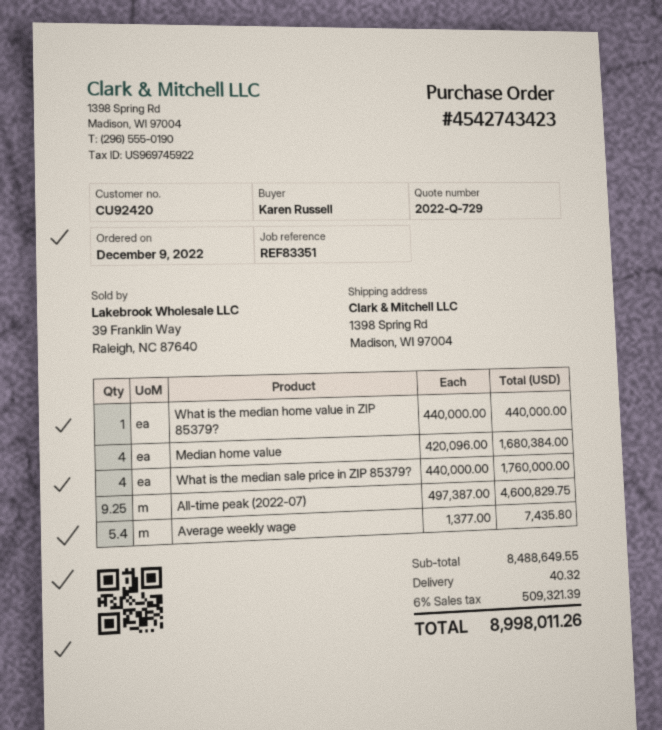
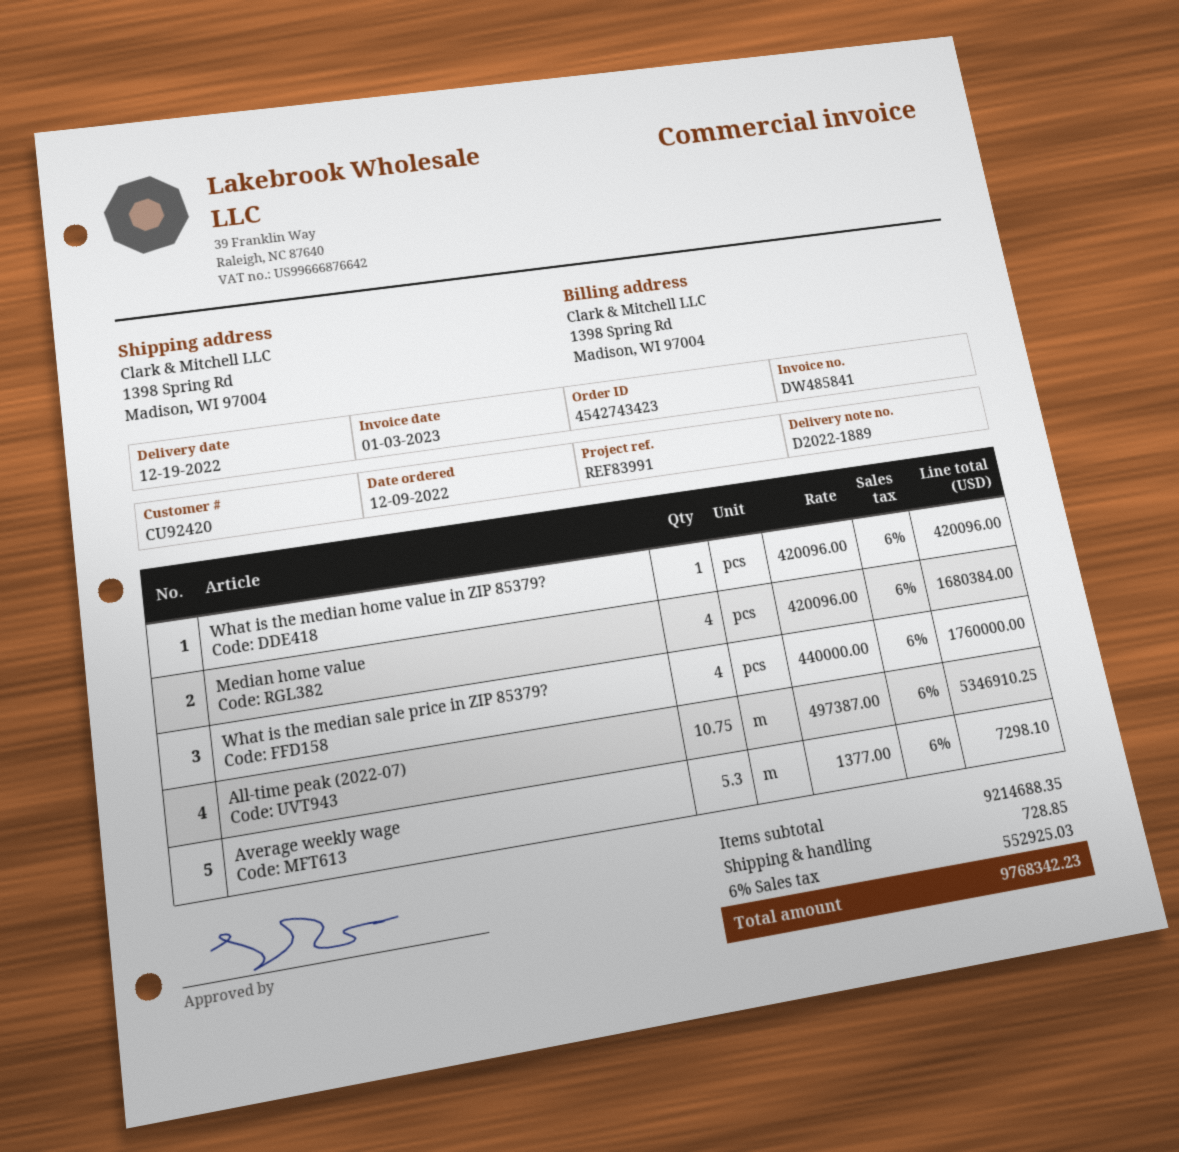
reference: REF83351 -> REF83991
What is the median home value in ZIP 85379?: 1 x 440000.00 = 440000.00 -> 1 x 420096.00 = 420096.00
All-time peak (2022-07): 9.25 x 497387.00 = 4600829.75 -> 10.75 x 497387.00 = 5346910.25
Average weekly wage: 5.4 x 1377.00 = 7435.80 -> 5.3 x 1377.00 = 7298.10
subtotal: 8488649.55 -> 9214688.35
shipping: 40.32 -> 728.85
tax: 6% = 509321.39 -> 6% = 552925.03
total: 8998011.26 -> 9768342.23

